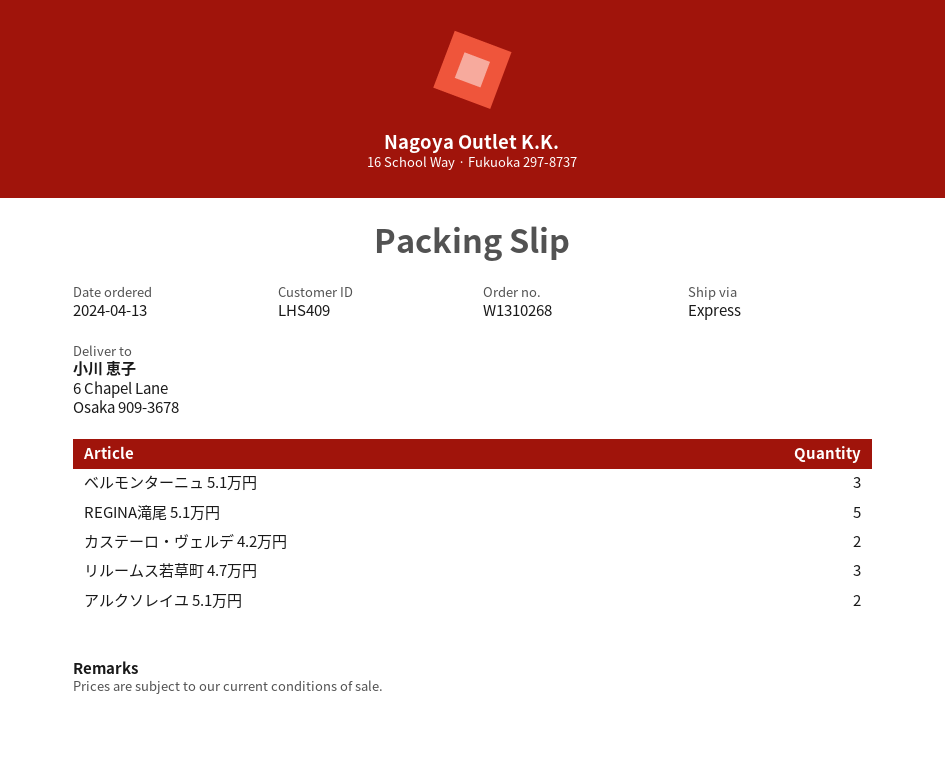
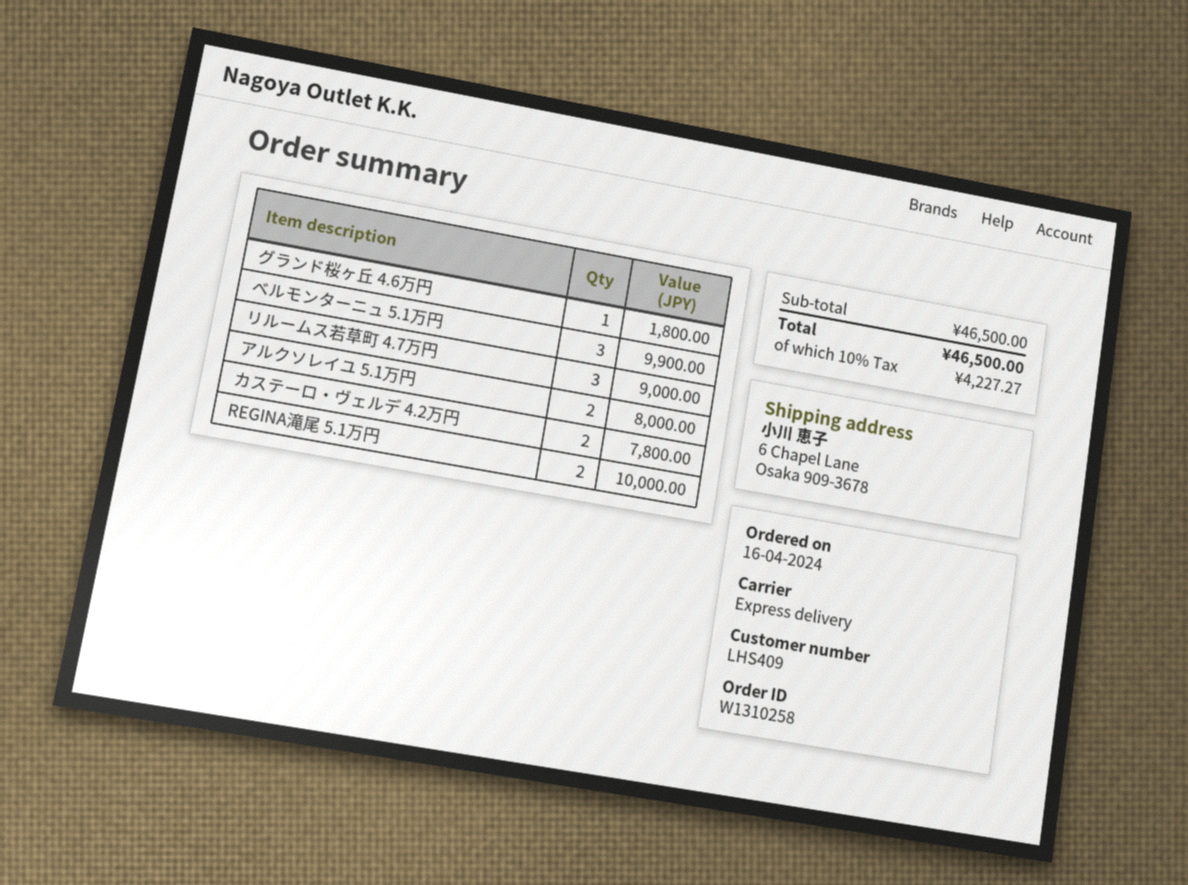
order number: W1310268 -> W1310258
order date: 2024-04-13 -> 2024-04-16
REGINA滝尾 5.1万円: 5 -> 2
グランド桜ヶ丘 4.6万円: none -> 1

